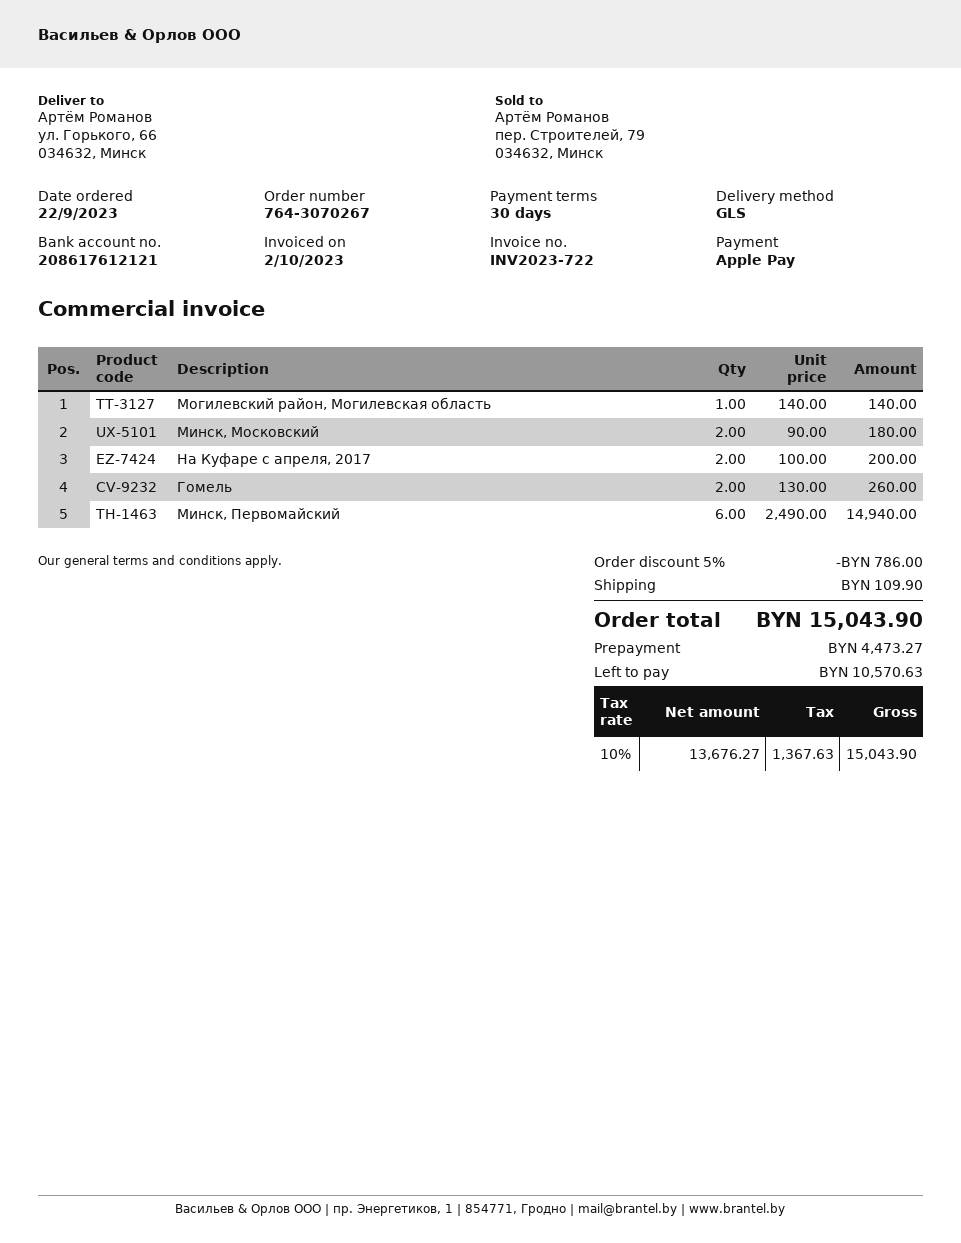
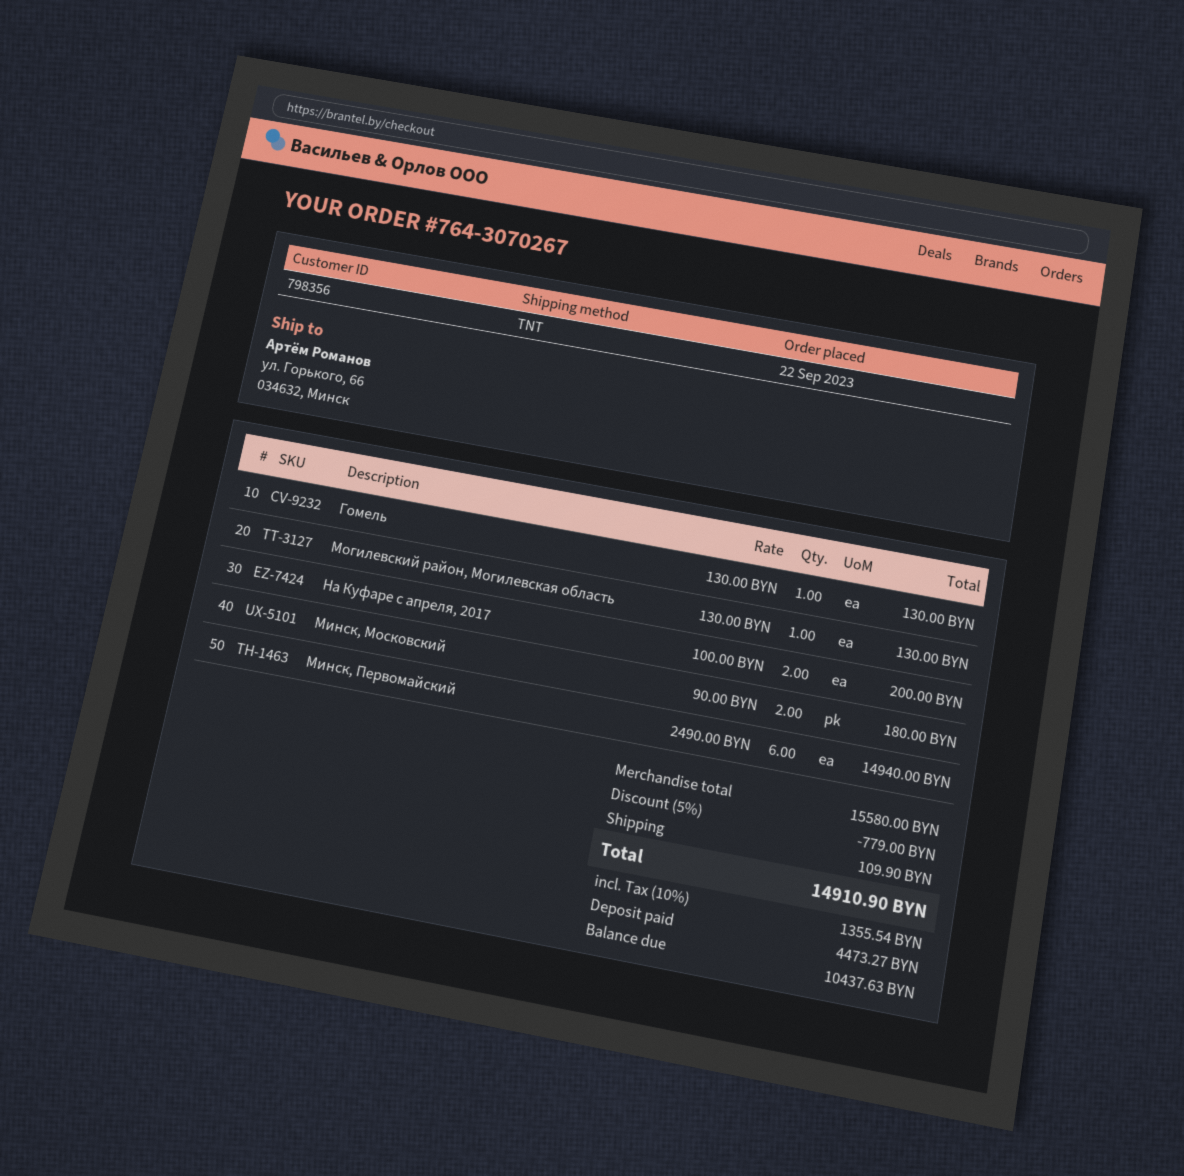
shipping method: GLS -> TNT
Могилевский район, Могилевская область: 1 x 140.00 = 140.00 -> 1 x 130.00 = 130.00
Гомель: 2 x 130.00 = 260.00 -> 1 x 130.00 = 130.00
discount: 5% = 786.00 -> 5% = 779.00
tax: 10% = 1367.63 -> 10% = 1355.54
total: 15043.90 -> 14910.90
balance: 10570.63 -> 10437.63

